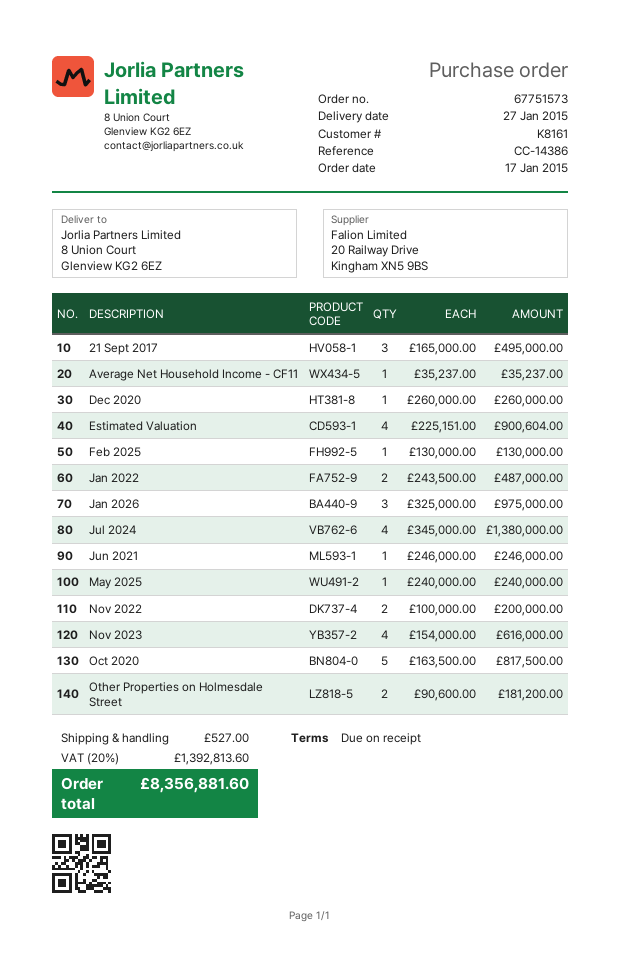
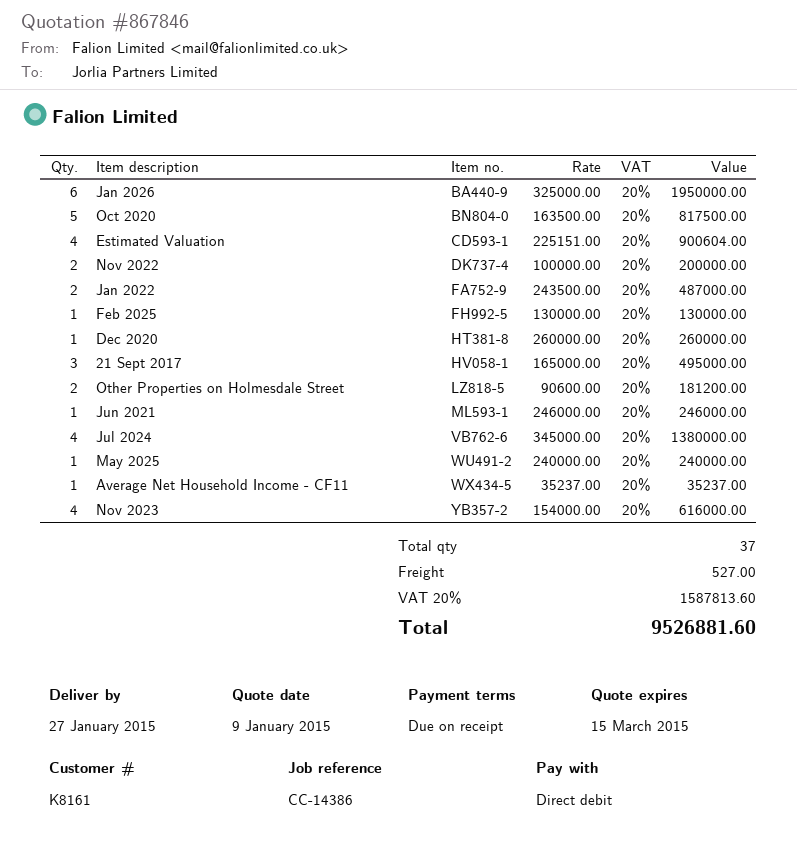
Jan 2026: 3 x 325000.00 = 975000.00 -> 6 x 325000.00 = 1950000.00
tax: 20% = 1392813.60 -> 20% = 1587813.60
total: 8356881.60 -> 9526881.60

